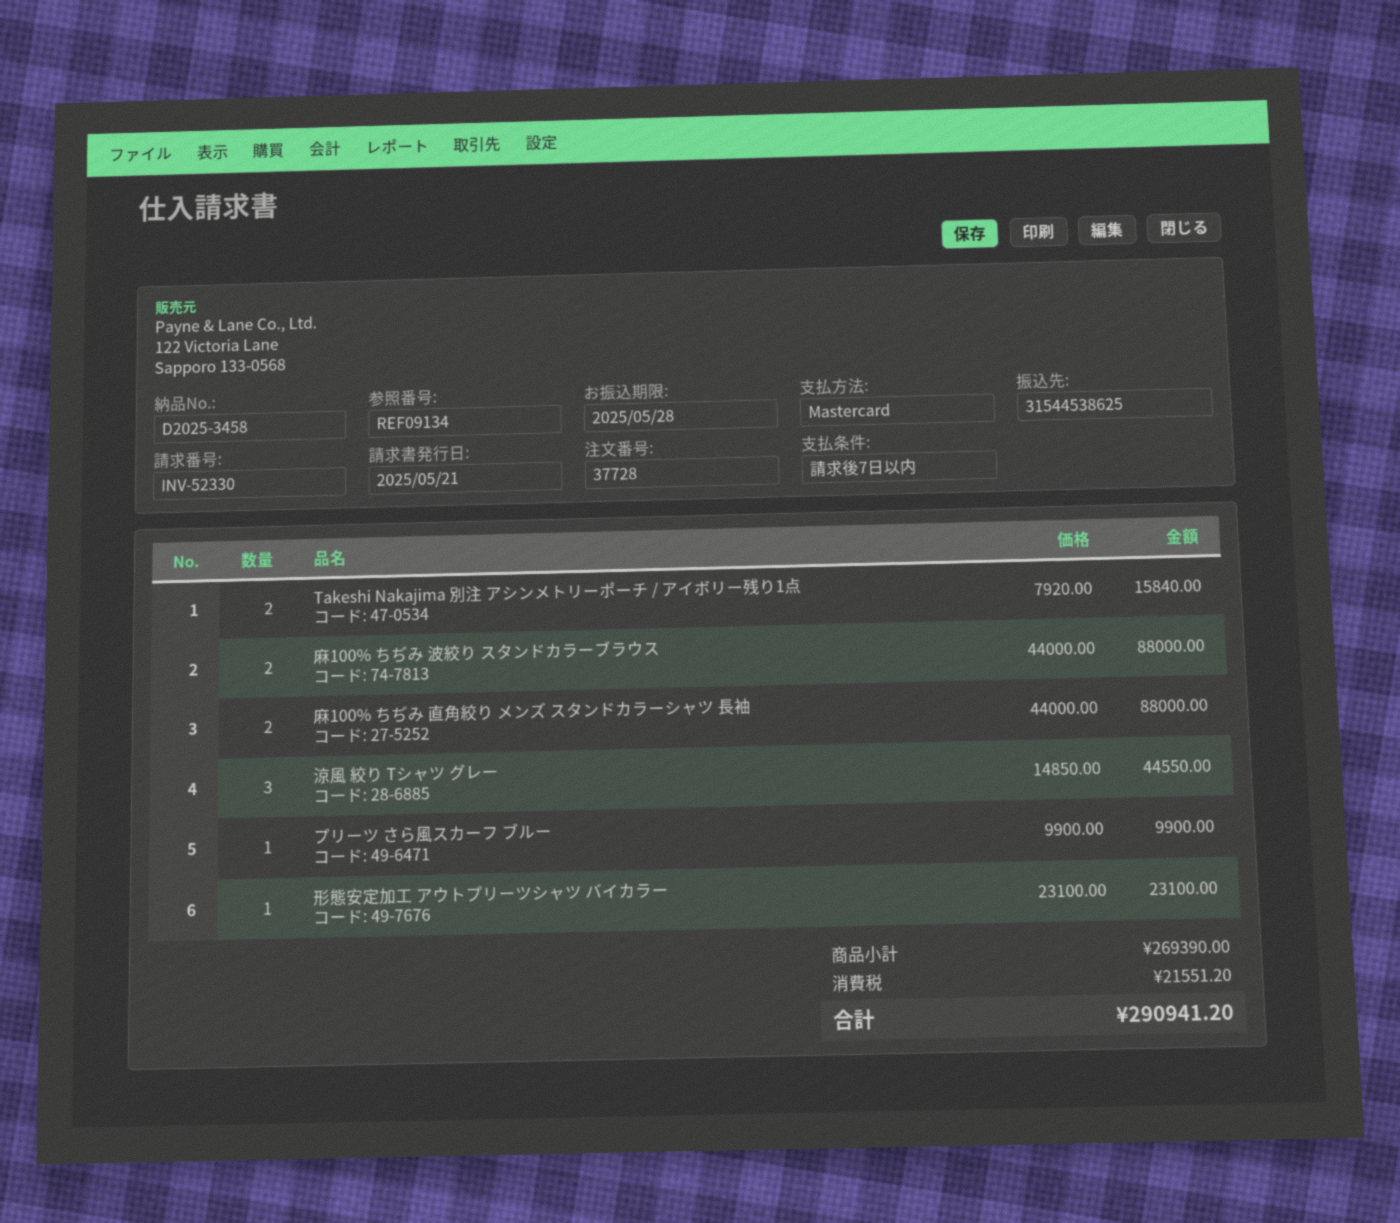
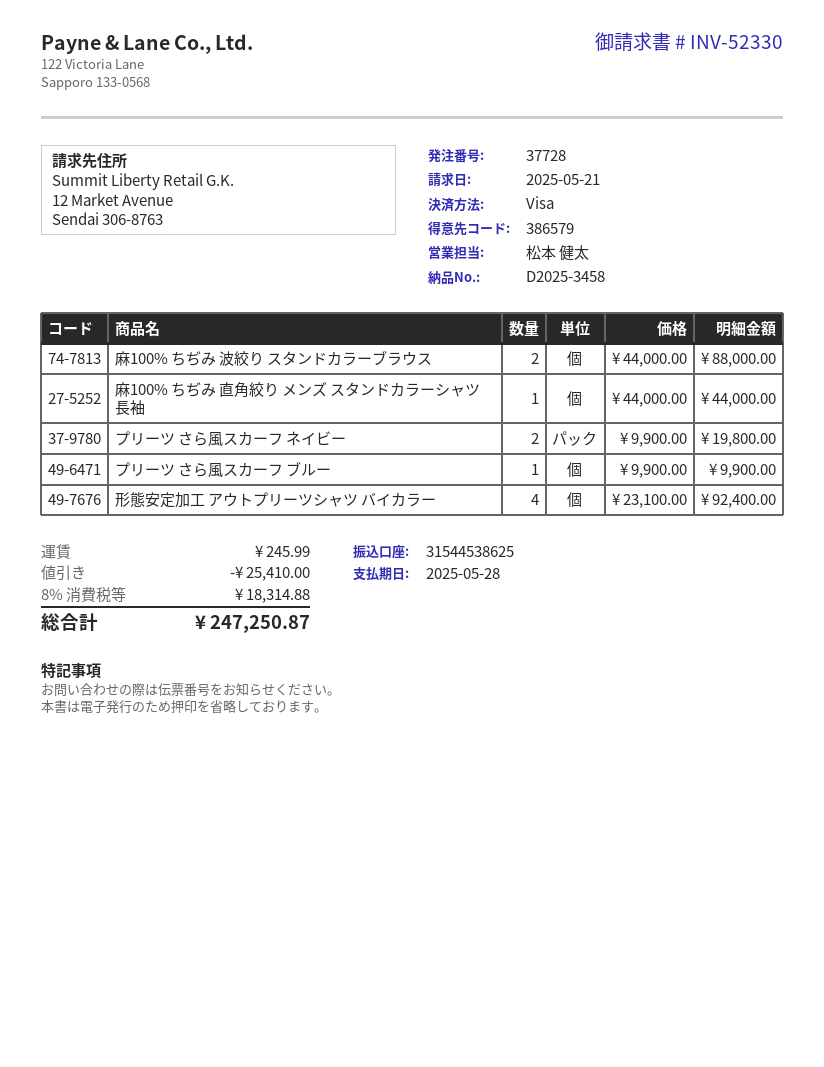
payment method: Mastercard -> Visa
Takeshi Nakajima 別注 アシンメトリーポーチ / アイボリー残り1点: 2 x 7920.00 = 15840.00 -> none
麻100% ちぢみ 直角絞り メンズ スタンドカラーシャツ 長袖: 2 x 44000.00 = 88000.00 -> 1 x 44000.00 = 44000.00
涼風 絞り Tシャツ グレー: 3 x 14850.00 = 44550.00 -> none
形態安定加工 アウトプリーツシャツ バイカラー: 1 x 23100.00 = 23100.00 -> 4 x 23100.00 = 92400.00
プリーツ さら風スカーフ ネイビー: none -> 2 x 9900.00 = 19800.00
discount: none -> 25410.00
shipping: none -> 245.99
tax: 21551.20 -> 18314.88
total: 290941.20 -> 247250.87

